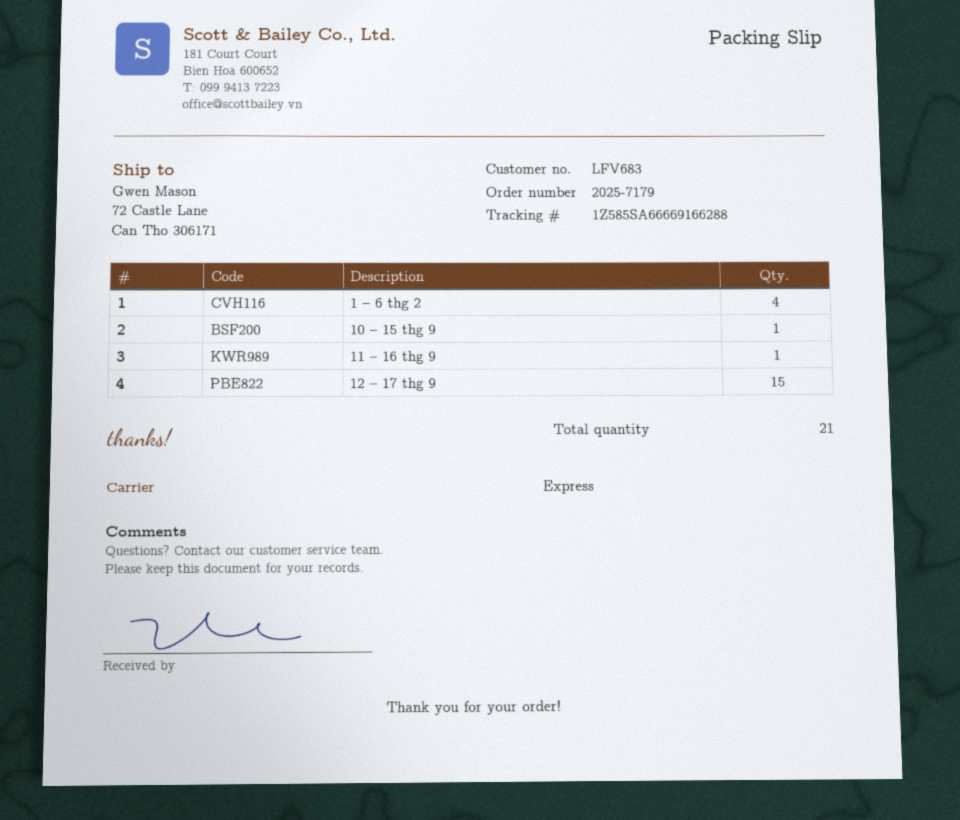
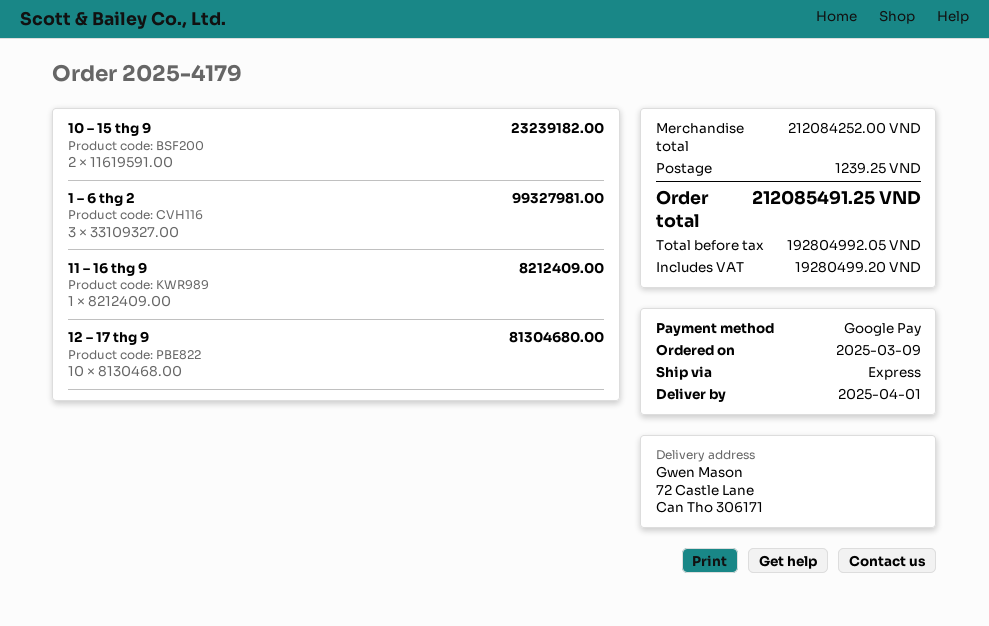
order number: 2025-7179 -> 2025-4179
1 – 6 thg 2: 4 -> 3
10 – 15 thg 9: 1 -> 2
12 – 17 thg 9: 15 -> 10

